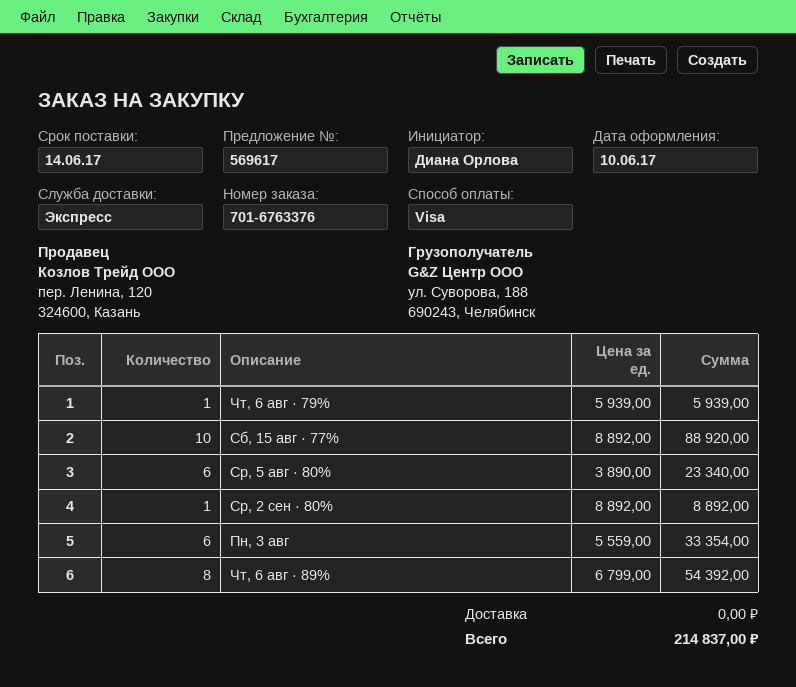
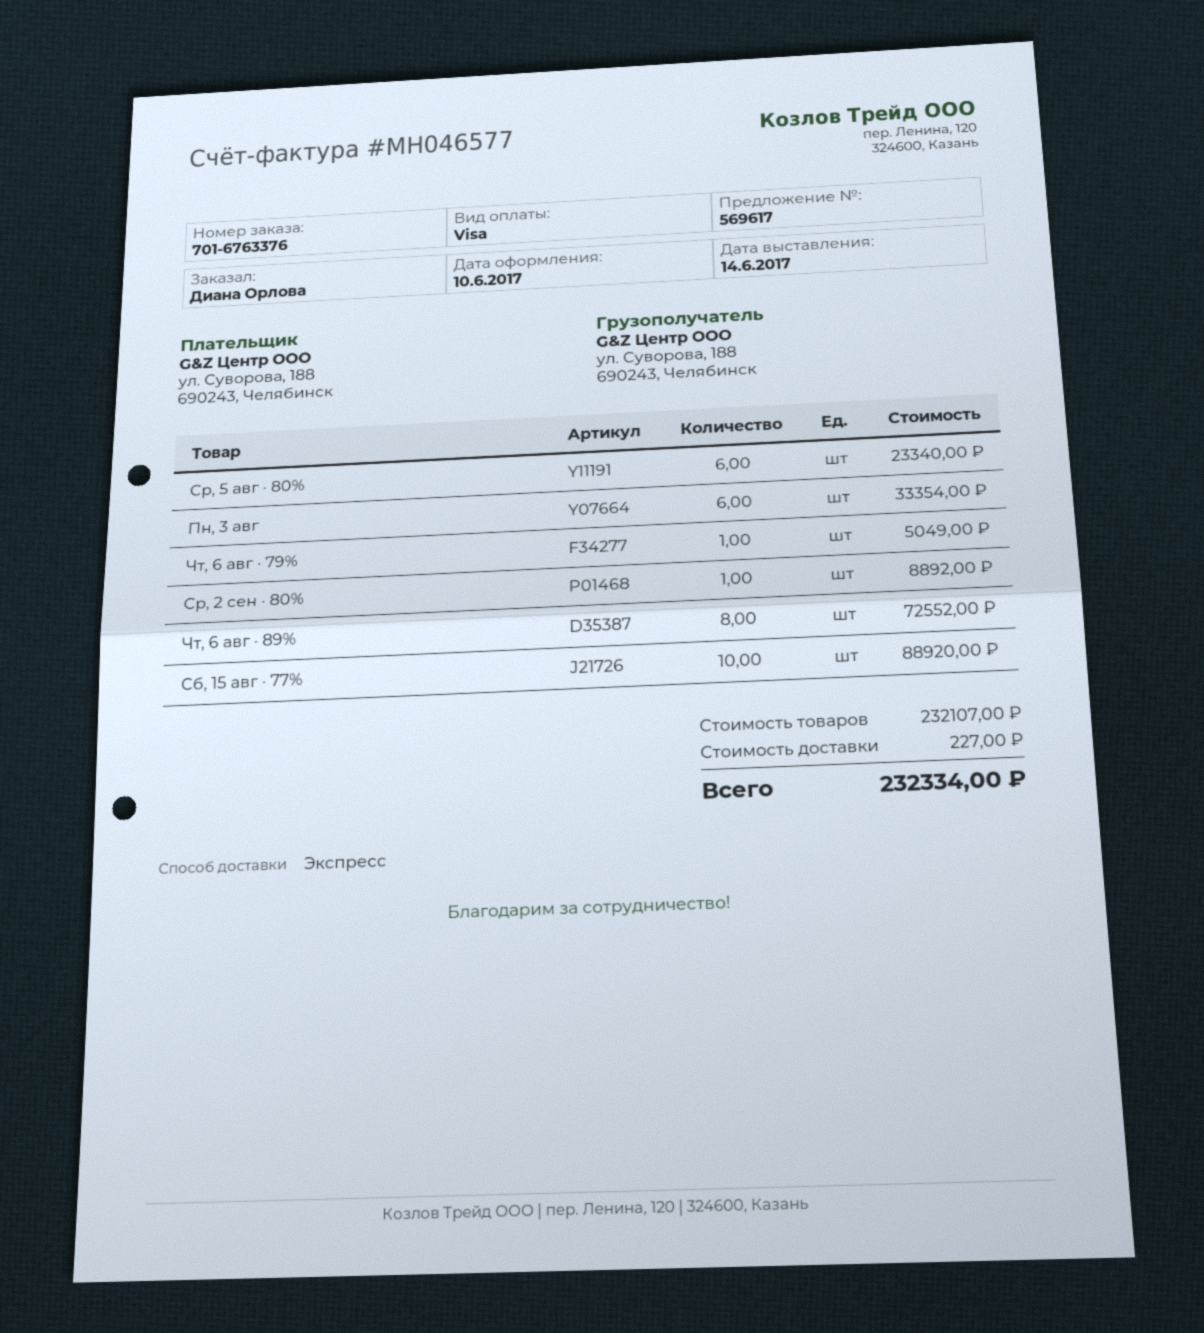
Чт, 6 авг · 79%: 1 for 5939.00 -> 1 for 5049.00
Чт, 6 авг · 89%: 8 for 54392.00 -> 8 for 72552.00
shipping: 0.00 -> 227.00
total: 214837.00 -> 232334.00

